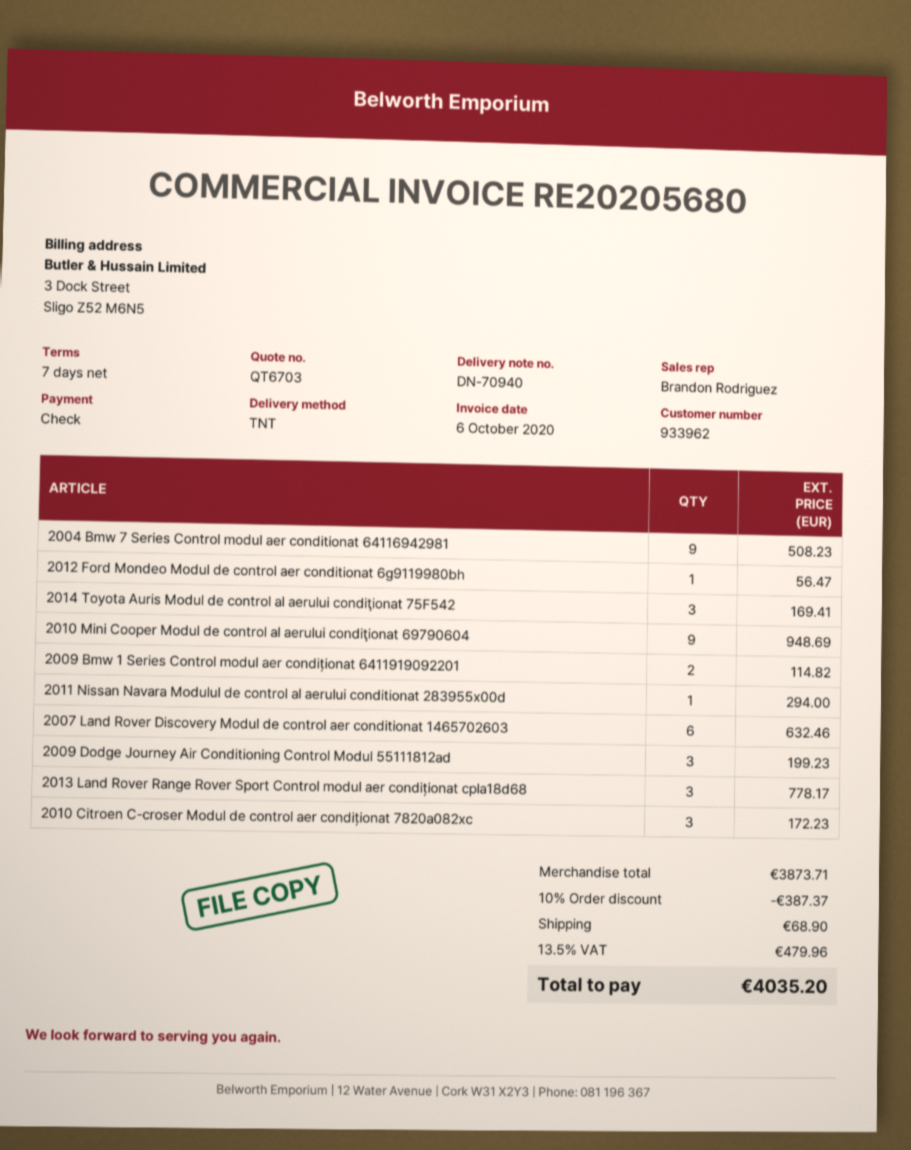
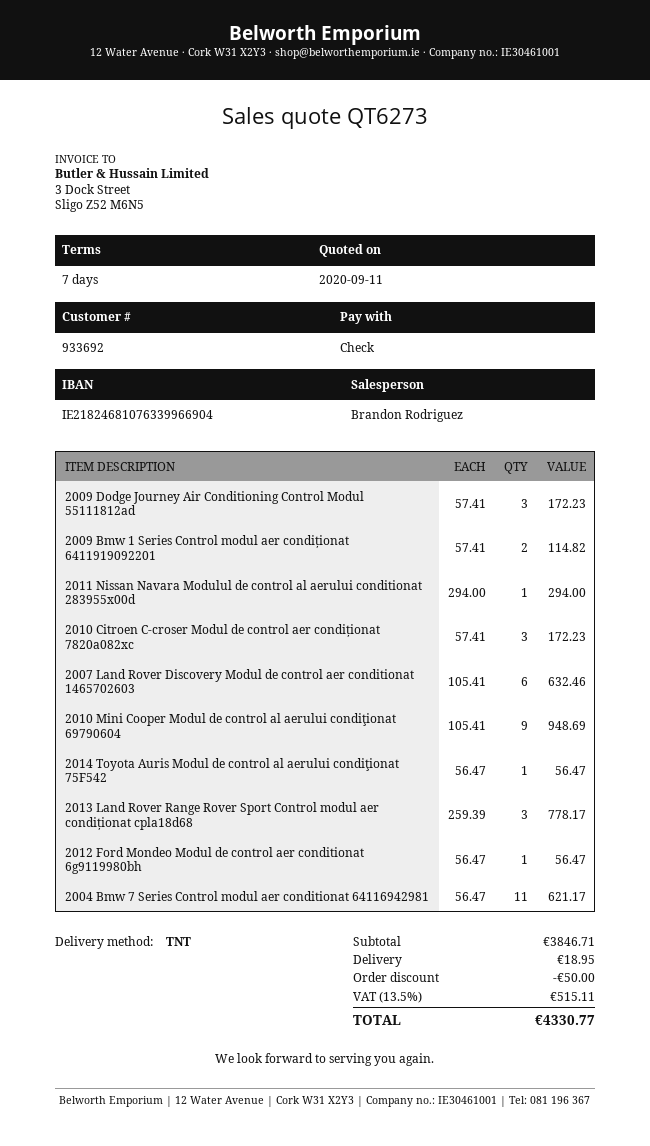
quote number: QT6703 -> QT6273
customer number: 933962 -> 933692
2004 Bmw 7 Series Control modul aer conditionat 64116942981: 9 for 508.23 -> 11 for 621.17
2014 Toyota Auris Modul de control al aerului condiţionat 75F542: 3 for 169.41 -> 1 for 56.47
2009 Dodge Journey Air Conditioning Control Modul 55111812ad: 3 for 199.23 -> 3 for 172.23
subtotal: 3873.71 -> 3846.71
discount: 387.37 -> 50.00
shipping: 68.90 -> 18.95
tax: 13.5% = 479.96 -> 13.5% = 515.11
total: 4035.20 -> 4330.77

